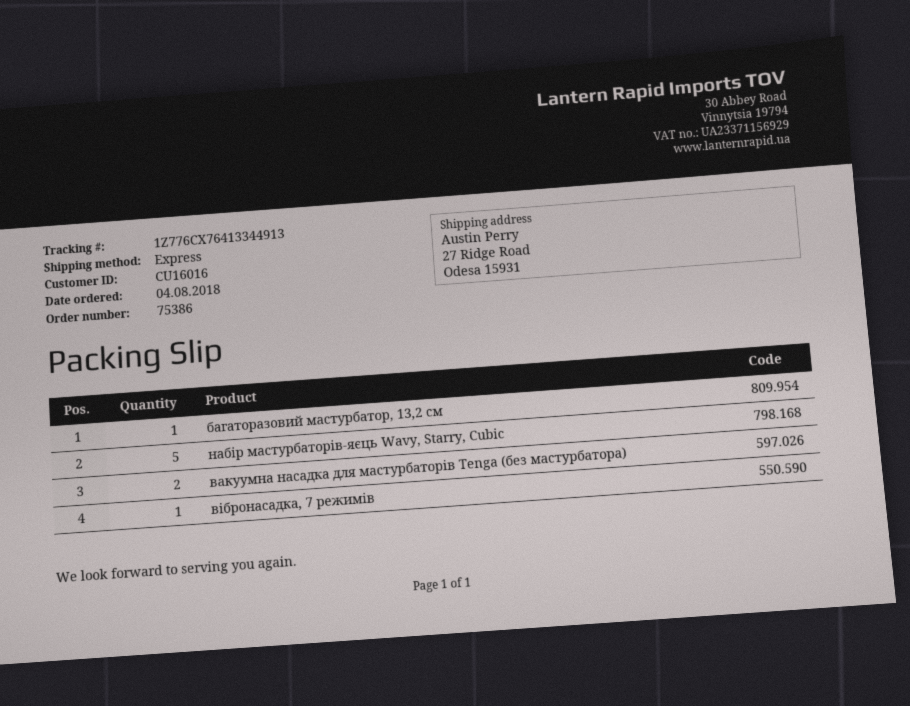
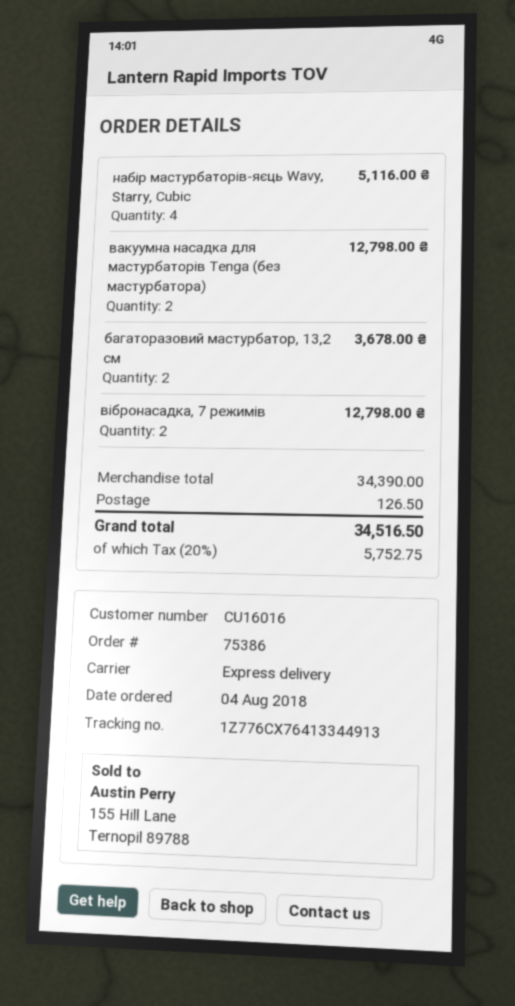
багаторазовий мастурбатор, 13,2 см: 1 -> 2
набір мастурбаторів-яєць Wavy, Starry, Cubic: 5 -> 4
вібронасадка, 7 режимів: 1 -> 2

